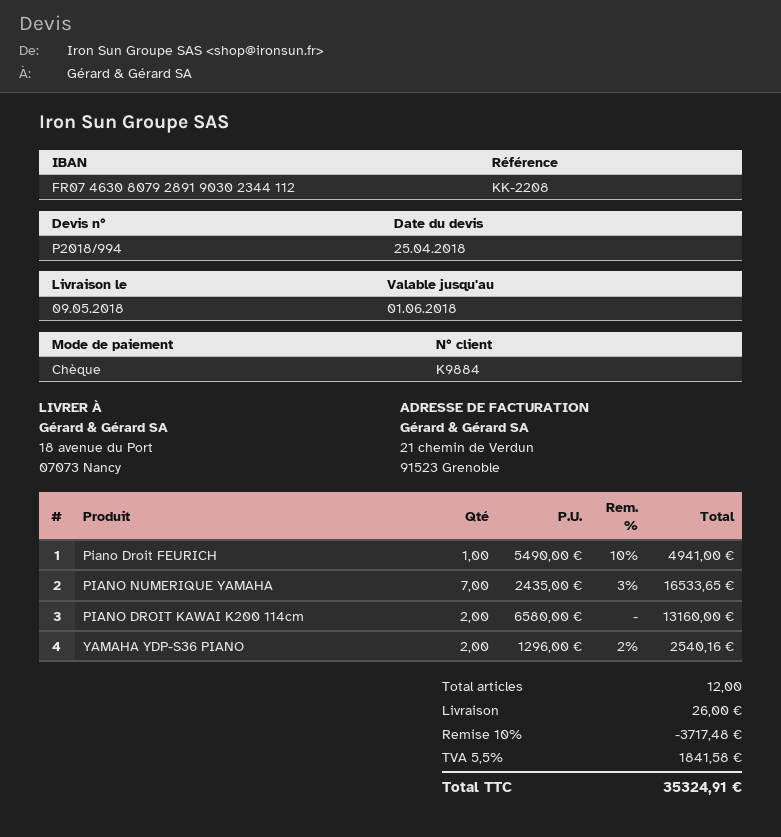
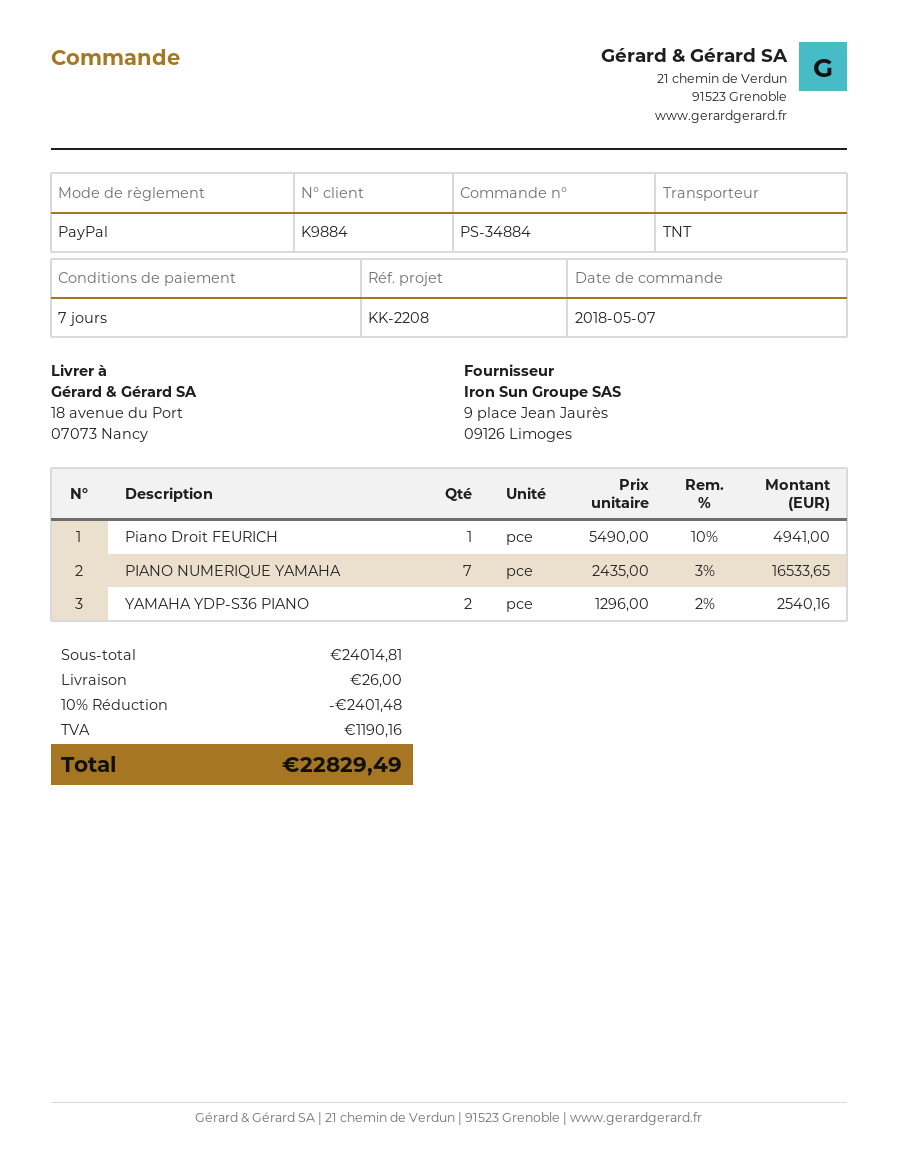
payment method: cheque -> PayPal
PIANO DROIT KAWAI K200 114cm: 2 x 6580.00 = 13160.00 -> none
discount: 10% = 3717.48 -> 10% = 2401.48
tax: 1841.58 -> 1190.16
total: 35324.91 -> 22829.49

